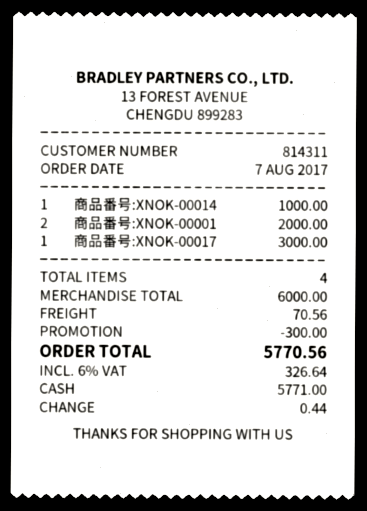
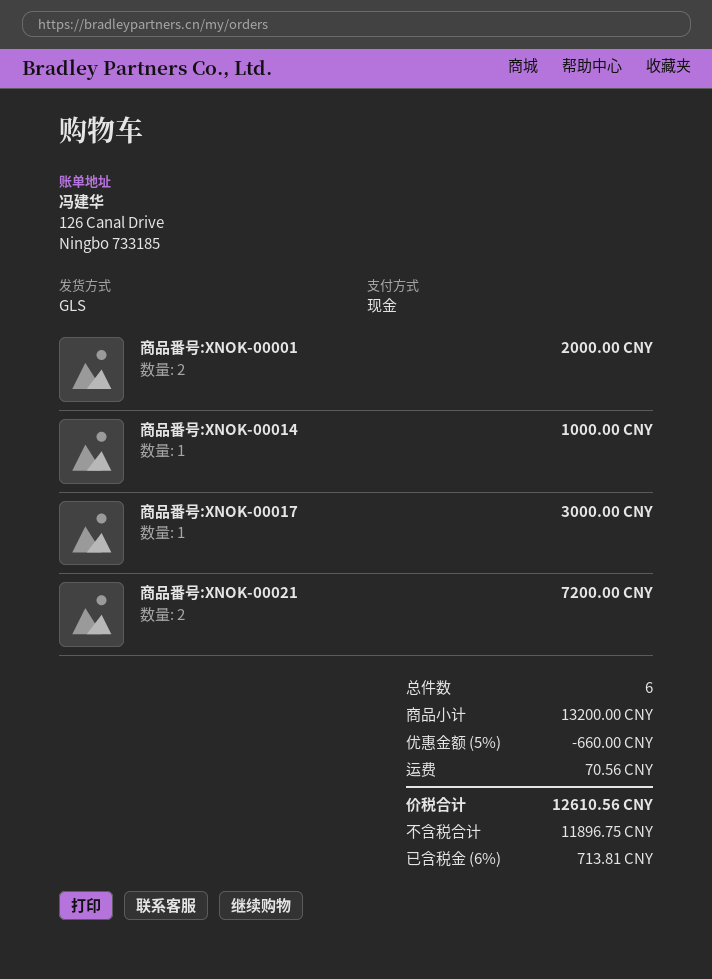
商品番号:XNOK-00021: none -> 2 for 7200.00
total quantity: 4 -> 6
subtotal: 6000.00 -> 13200.00
discount: 300.00 -> 660.00
tax: 6% = 326.64 -> 6% = 713.81
total: 5770.56 -> 12610.56

